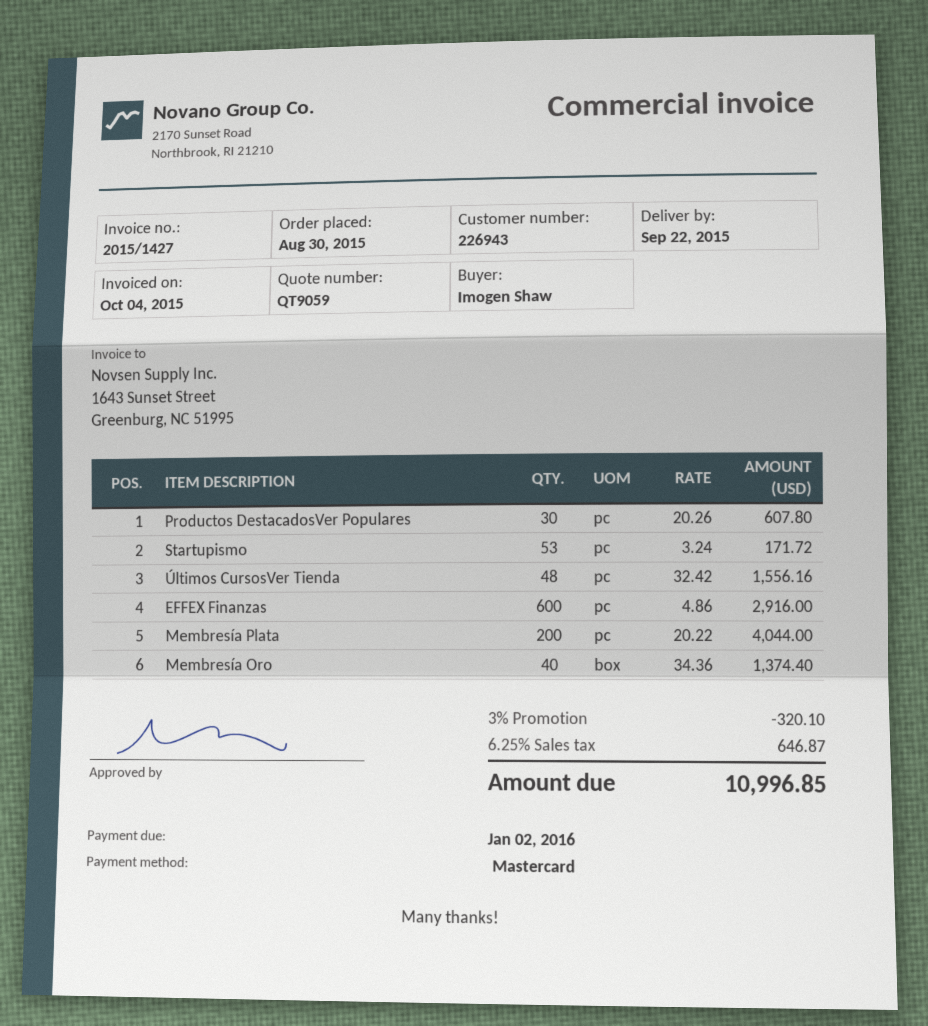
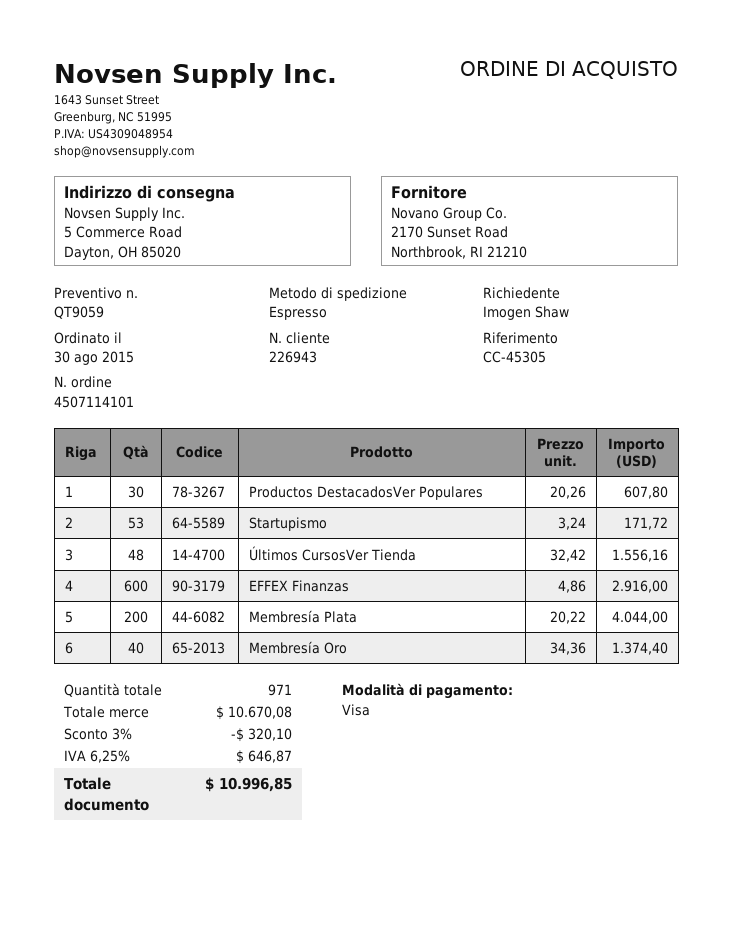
payment method: Mastercard -> Visa

